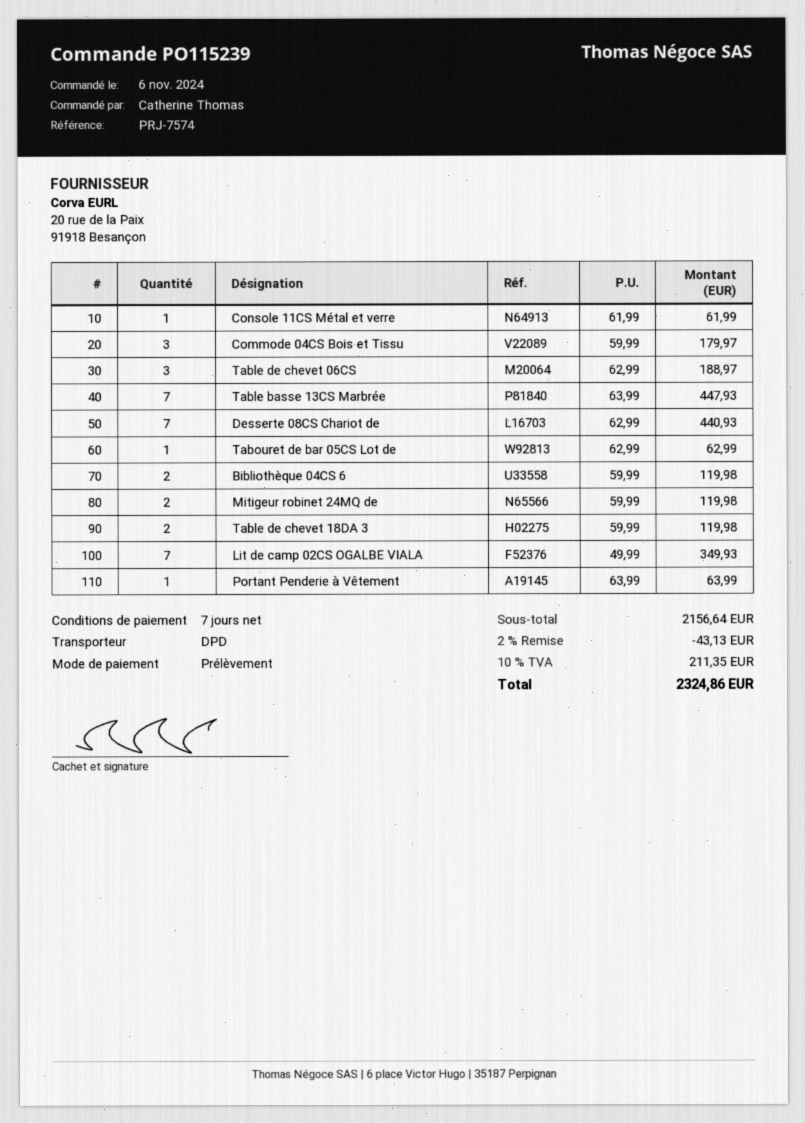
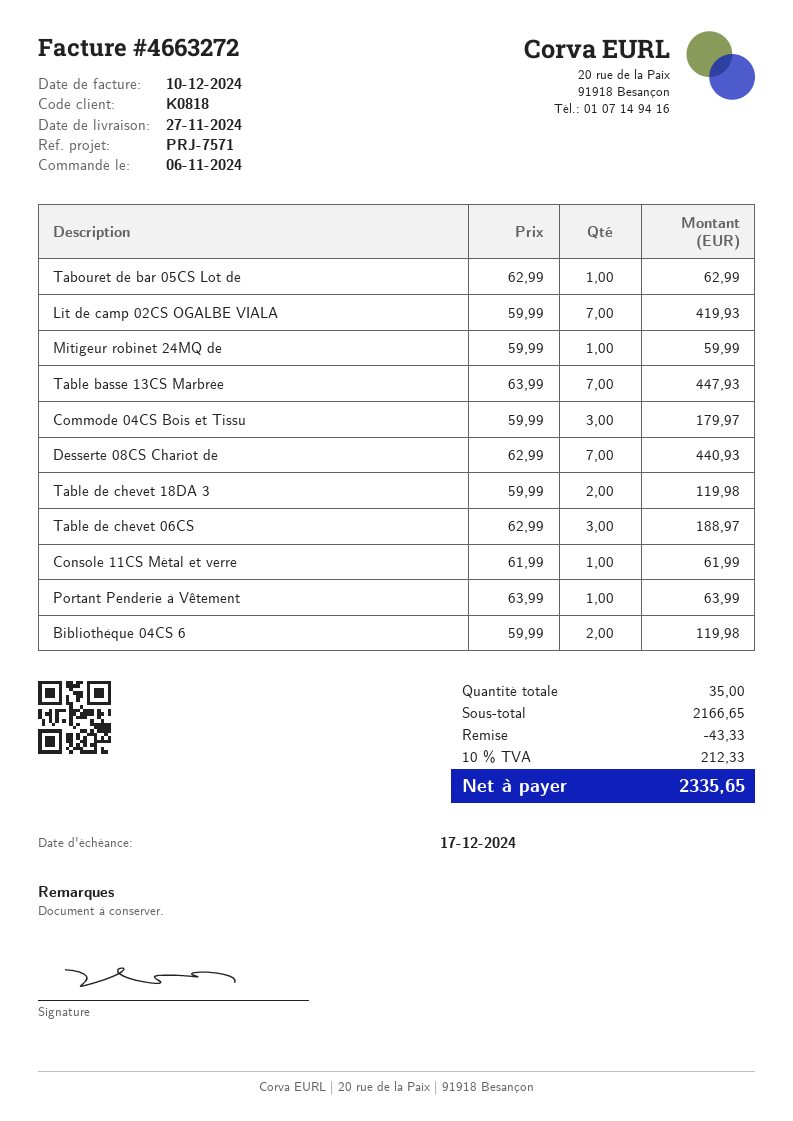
reference: PRJ-7574 -> PRJ-7571
Mitigeur robinet 24MQ de: 2 x 59.99 = 119.98 -> 1 x 59.99 = 59.99
Lit de camp 02CS OGALBE VIALA: 7 x 49.99 = 349.93 -> 7 x 59.99 = 419.93
subtotal: 2156.64 -> 2166.65
discount: 43.13 -> 43.33
tax: 10% = 211.35 -> 10% = 212.33
total: 2324.86 -> 2335.65

